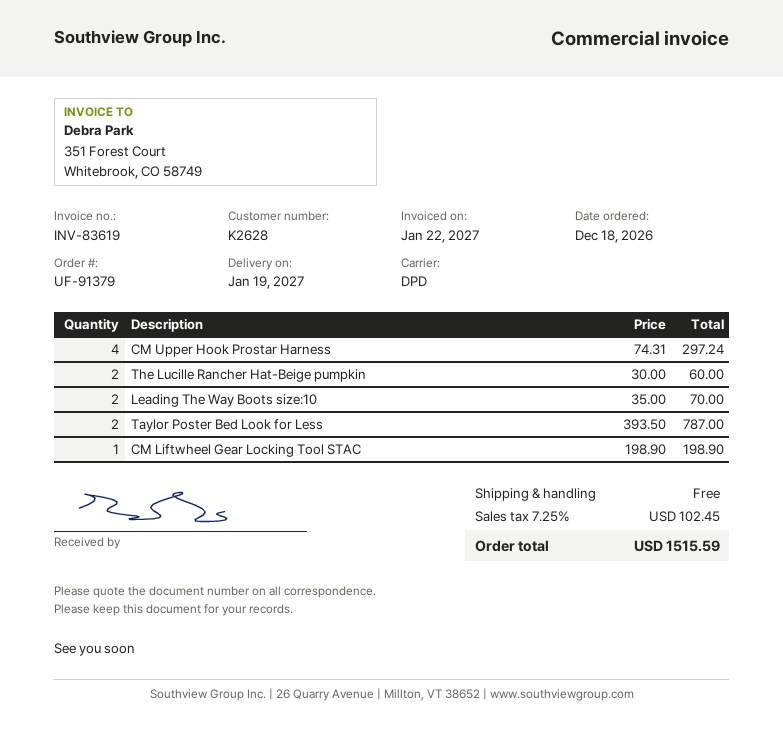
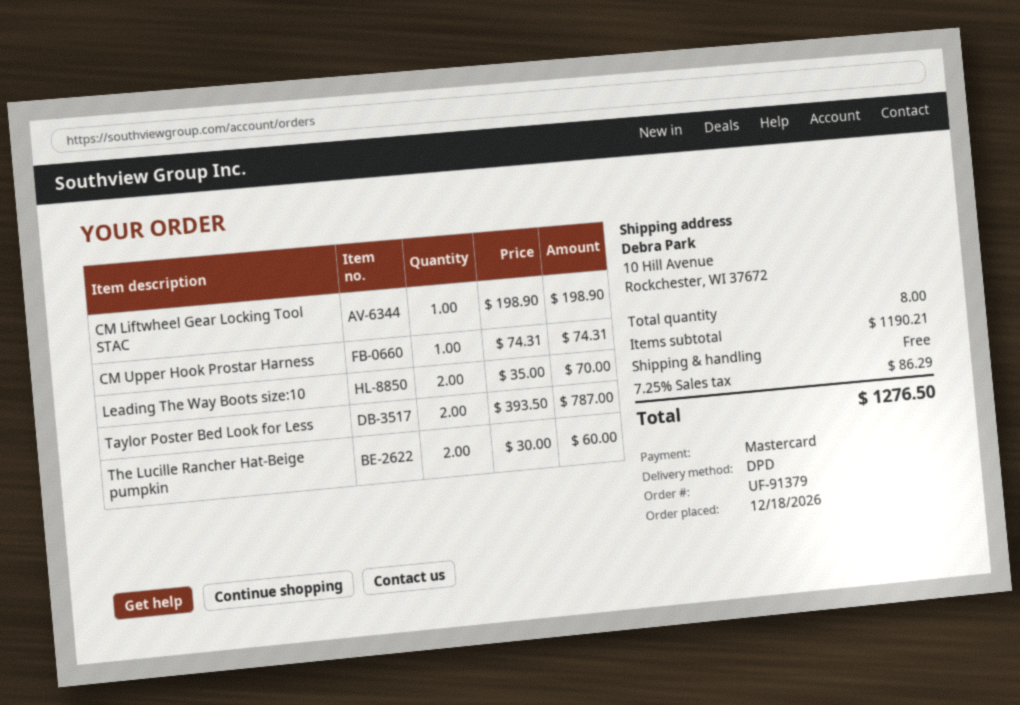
CM Upper Hook Prostar Harness: 4 x 74.31 = 297.24 -> 1 x 74.31 = 74.31
tax: 7.25% = 102.45 -> 7.25% = 86.29
total: 1515.59 -> 1276.50

